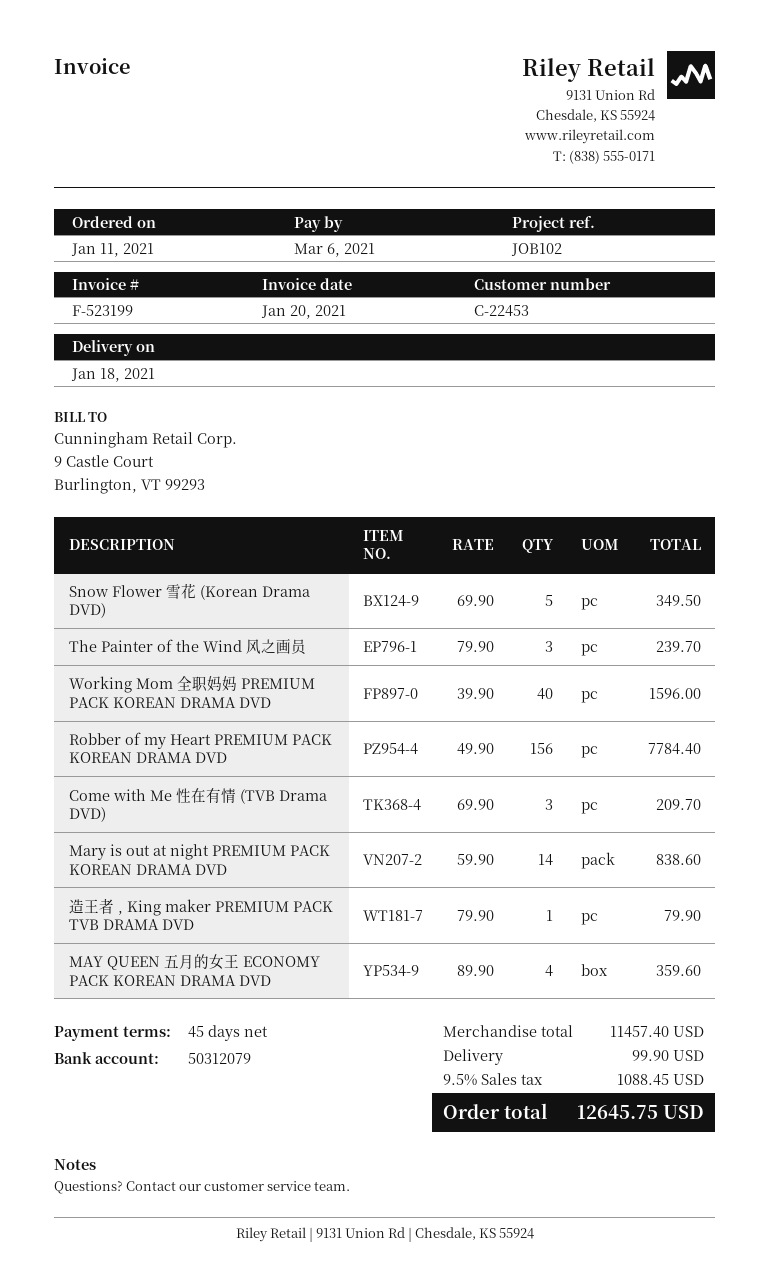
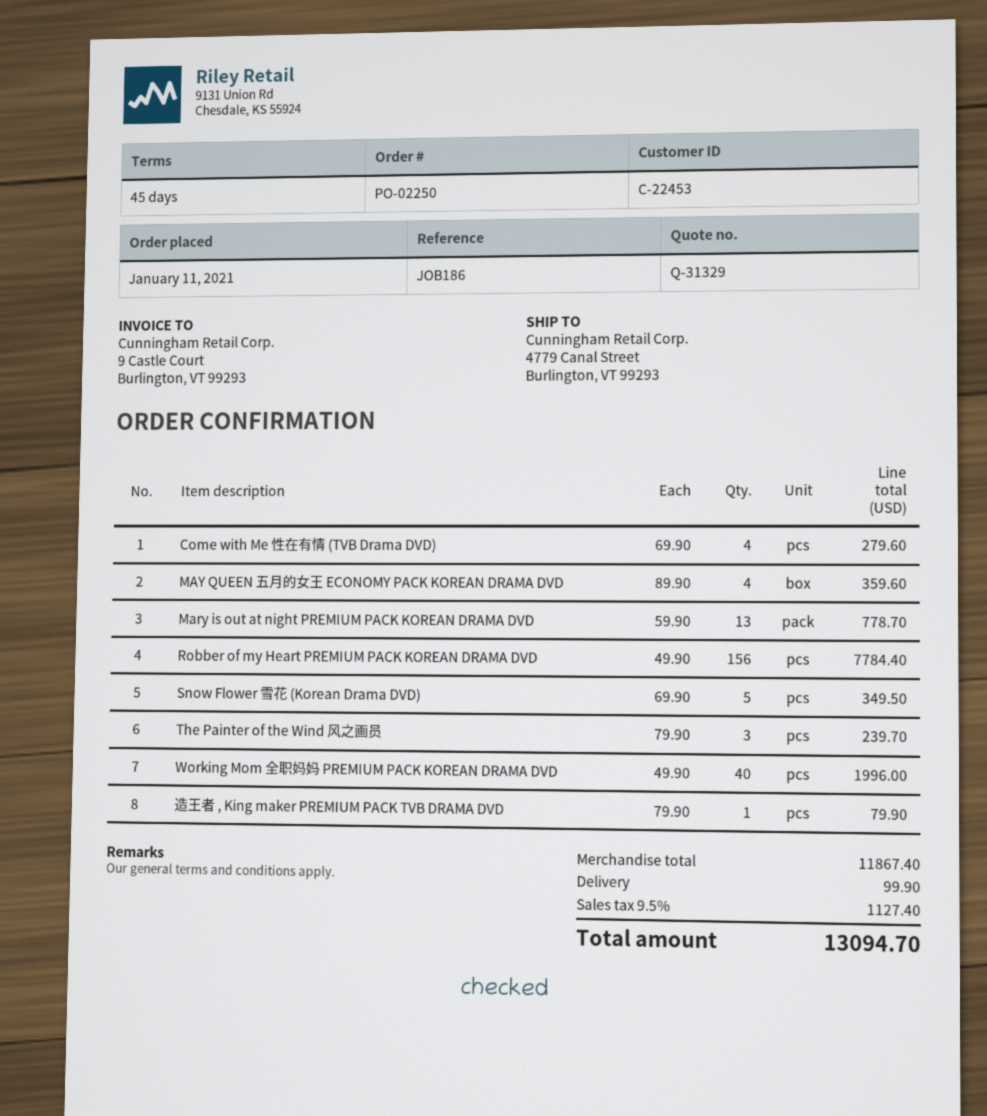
reference: JOB102 -> JOB186
Working Mom 全职妈妈 PREMIUM PACK KOREAN DRAMA DVD: 40 x 39.90 = 1596.00 -> 40 x 49.90 = 1996.00
Come with Me 性在有情 (TVB Drama DVD): 3 x 69.90 = 209.70 -> 4 x 69.90 = 279.60
Mary is out at night PREMIUM PACK KOREAN DRAMA DVD: 14 x 59.90 = 838.60 -> 13 x 59.90 = 778.70
subtotal: 11457.40 -> 11867.40
tax: 9.5% = 1088.45 -> 9.5% = 1127.40
total: 12645.75 -> 13094.70

